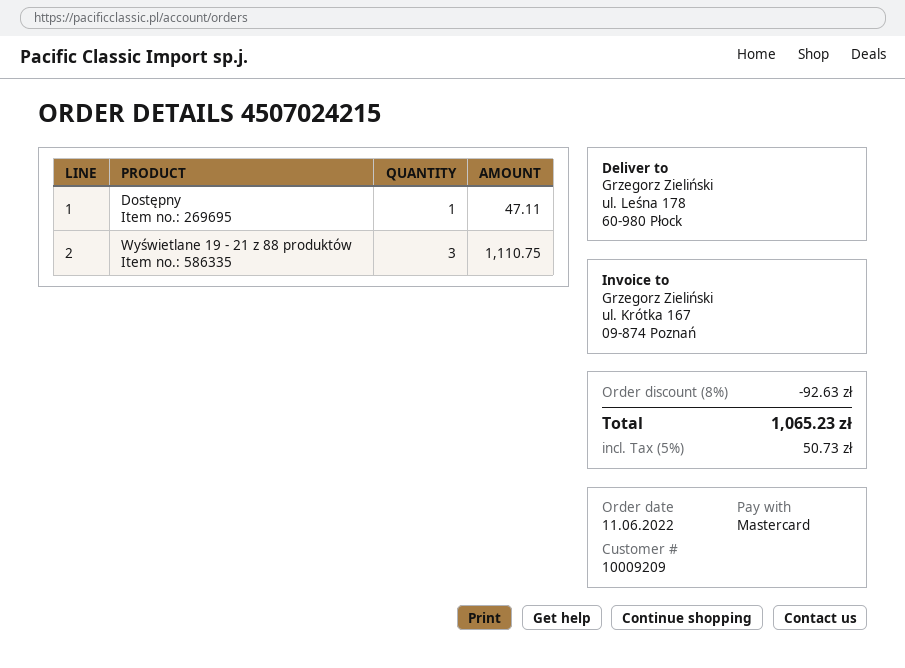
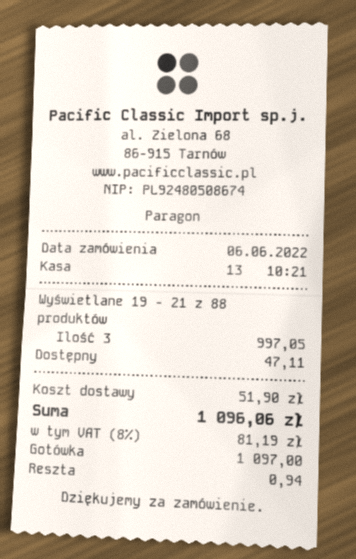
order date: 2022-06-11 -> 2022-06-06
payment method: Mastercard -> cash
Wyświetlane 19 - 21 z 88 produktów: 3 for 1110.75 -> 3 for 997.05
discount: 8% = 92.63 -> none
shipping: none -> 51.90
tax: 5% = 50.73 -> 8% = 81.19
total: 1065.23 -> 1096.06

